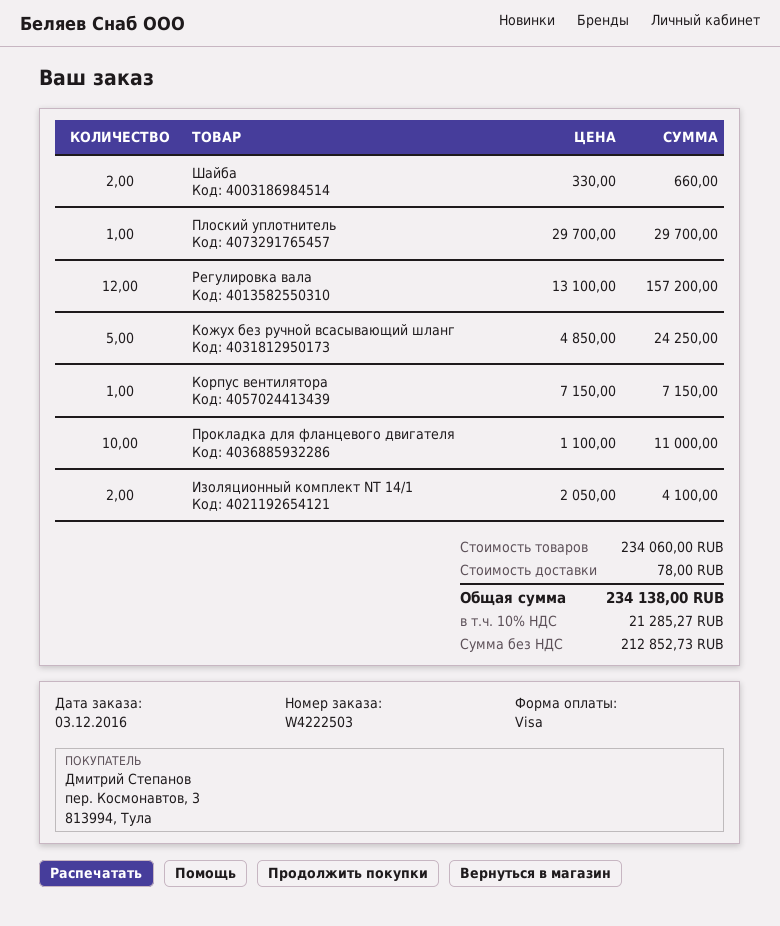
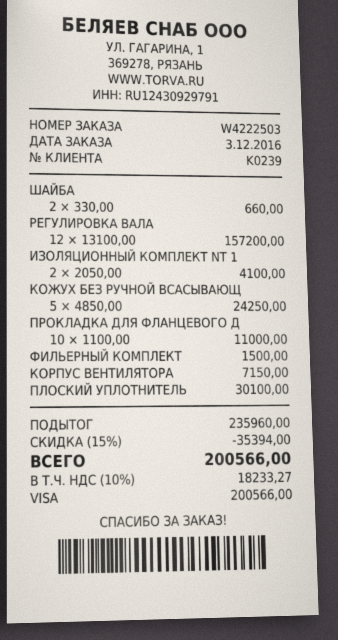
Плоский уплотнитель: 1 x 29700.00 = 29700.00 -> 1 x 30100.00 = 30100.00
ФИЛЬЕРНЫЙ КОМПЛЕКТ: none -> 1 x 1500.00 = 1500.00
subtotal: 234060.00 -> 235960.00
discount: none -> 15% = 35394.00
shipping: 78.00 -> none
tax: 10% = 21285.27 -> 10% = 18233.27
total: 234138.00 -> 200566.00

